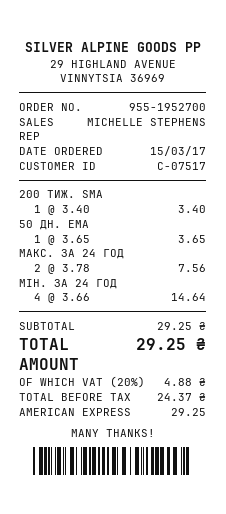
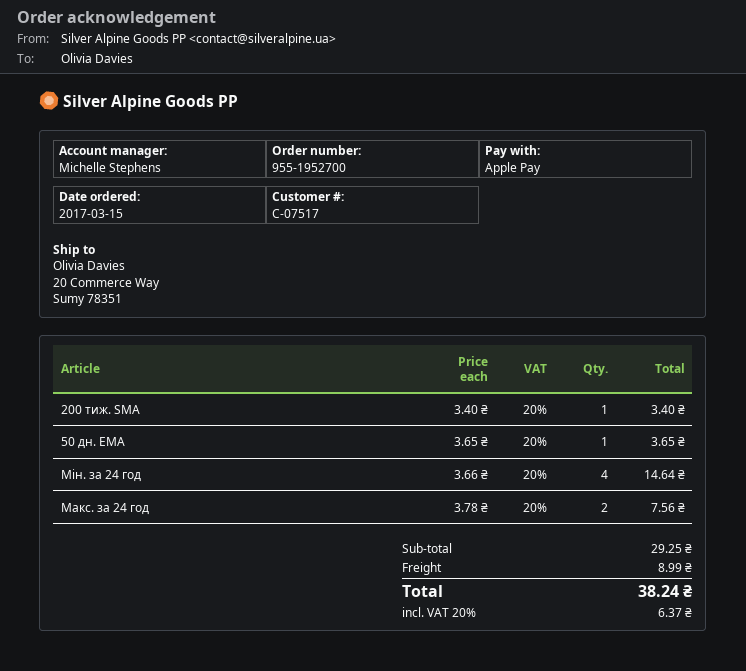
payment method: American Express -> Apple Pay
shipping: none -> 8.99
tax: 20% = 4.88 -> 20% = 6.37
total: 29.25 -> 38.24

